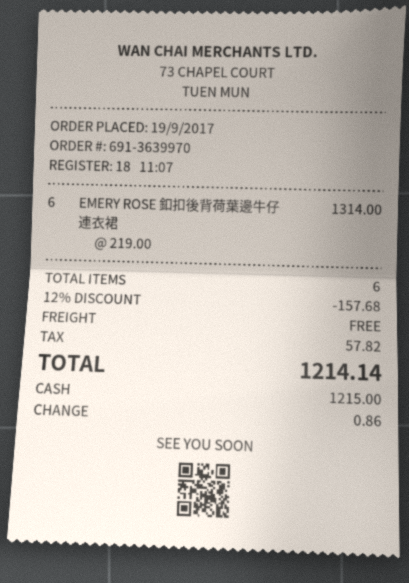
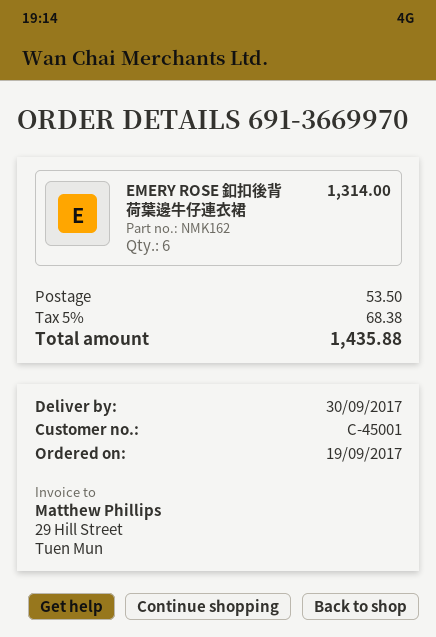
order number: 691-3639970 -> 691-3669970
discount: 12% = 157.68 -> none
shipping: 0.00 -> 53.50
tax: 57.82 -> 68.38
total: 1214.14 -> 1435.88

